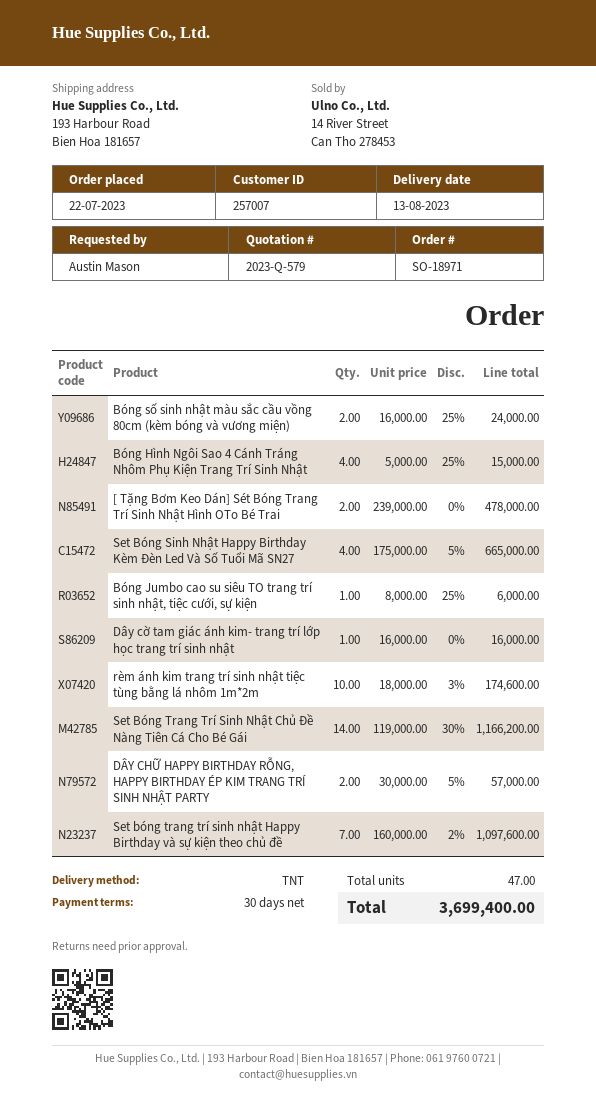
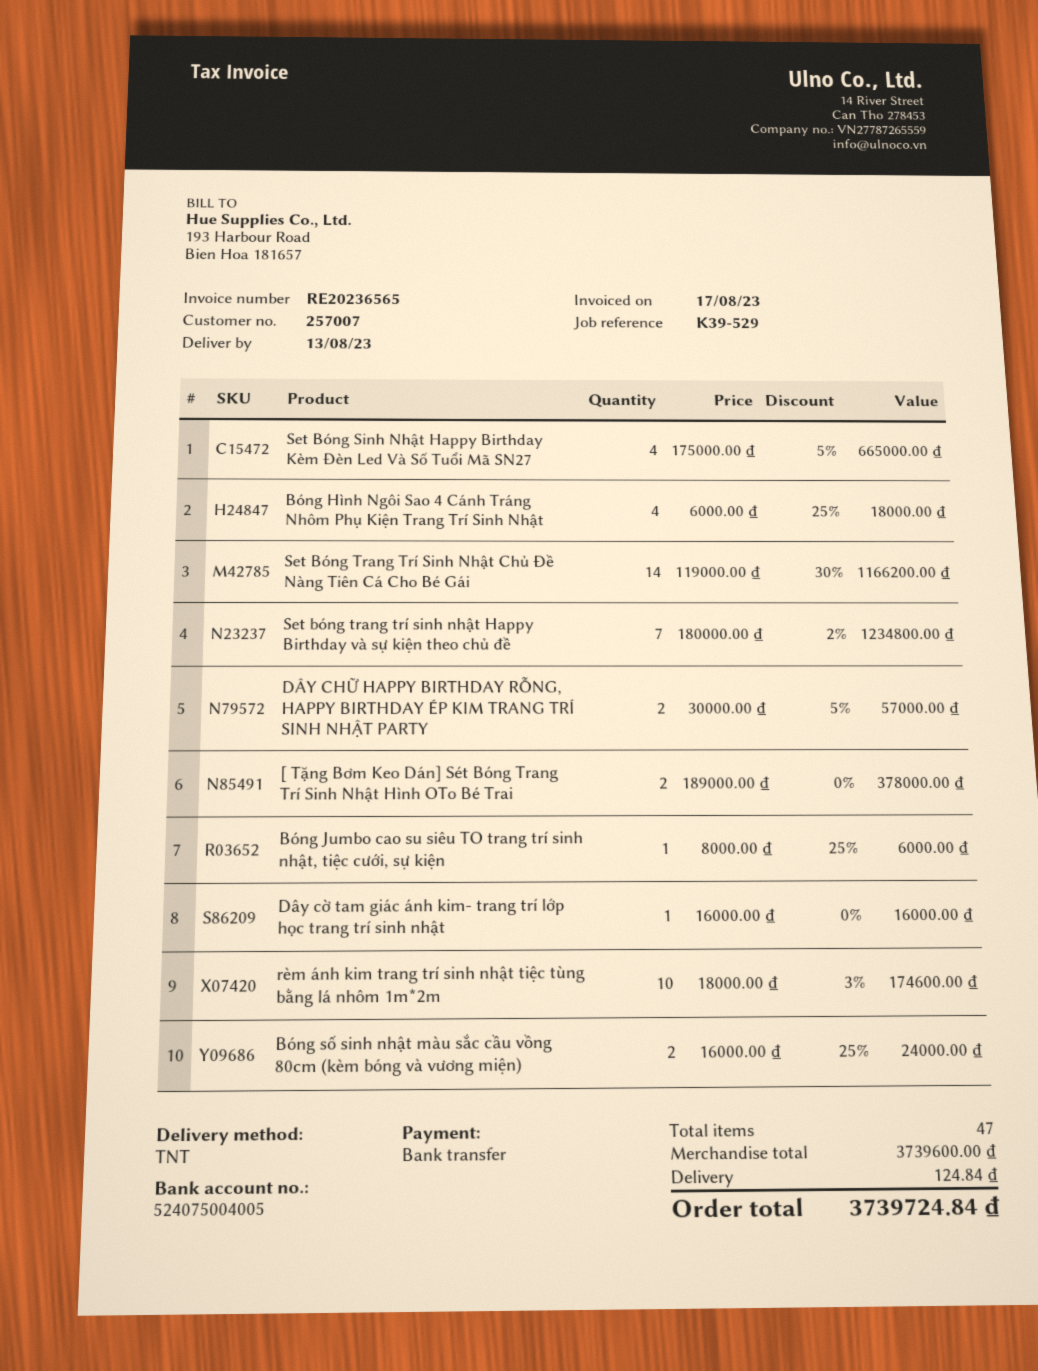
Bóng Hình Ngôi Sao 4 Cánh Tráng Nhôm Phụ Kiện Trang Trí Sinh Nhật: 4 x 5000.00 - 25% = 15000.00 -> 4 x 6000.00 - 25% = 18000.00
[ Tặng Bơm Keo Dán] Sét Bóng Trang Trí Sinh Nhật Hình OTo Bé Trai: 2 x 239000.00 = 478000.00 -> 2 x 189000.00 = 378000.00
Set bóng trang trí sinh nhật Happy Birthday và sự kiện theo chủ đề: 7 x 160000.00 - 2% = 1097600.00 -> 7 x 180000.00 - 2% = 1234800.00
shipping: none -> 124.84
total: 3699400.00 -> 3739724.84

